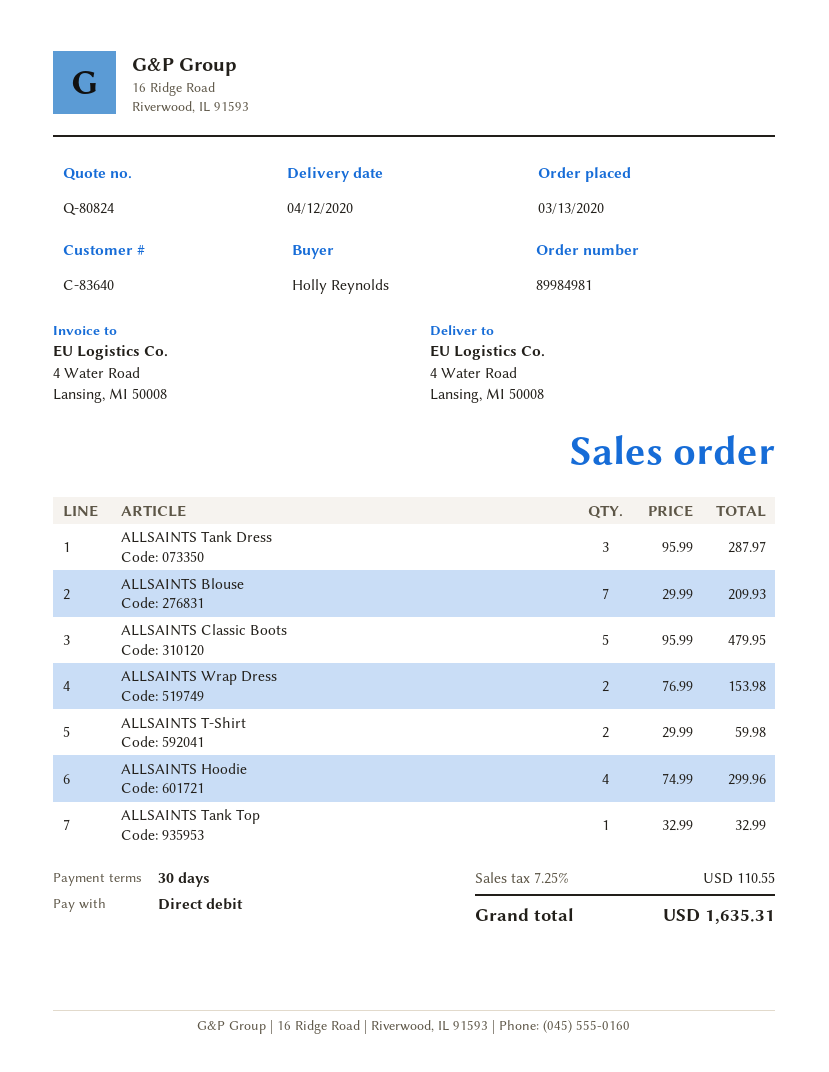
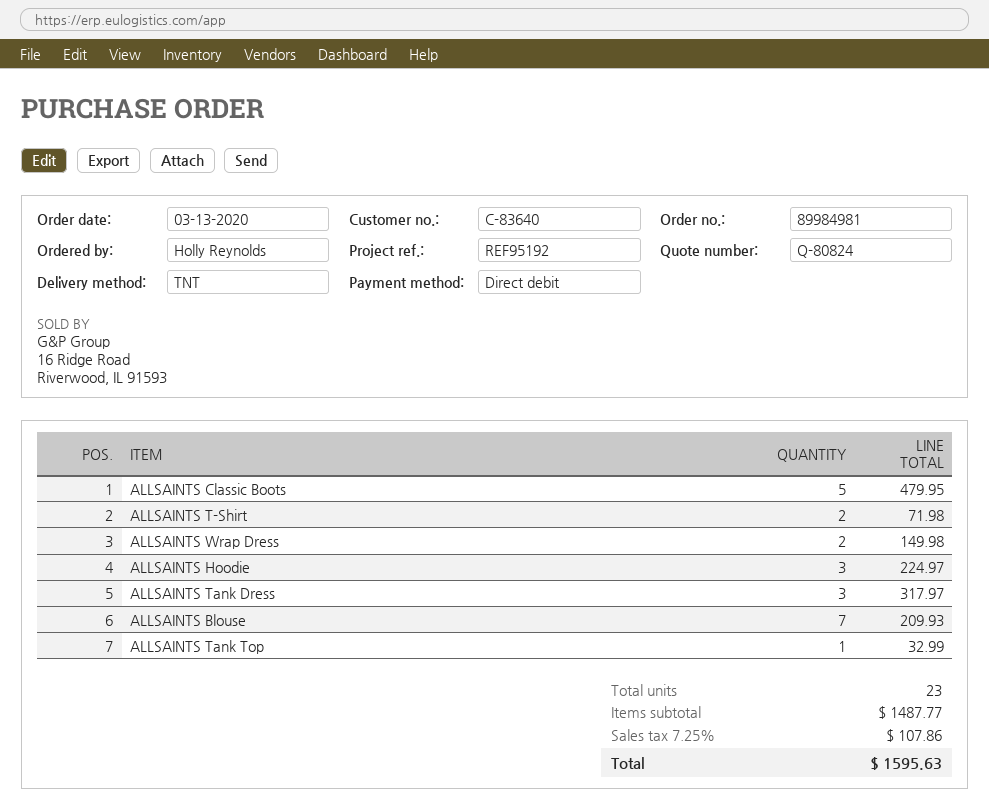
ALLSAINTS Tank Dress: 3 for 287.97 -> 3 for 317.97
ALLSAINTS Wrap Dress: 2 for 153.98 -> 2 for 149.98
ALLSAINTS T-Shirt: 2 for 59.98 -> 2 for 71.98
ALLSAINTS Hoodie: 4 for 299.96 -> 3 for 224.97
tax: 7.25% = 110.55 -> 7.25% = 107.86
total: 1635.31 -> 1595.63

